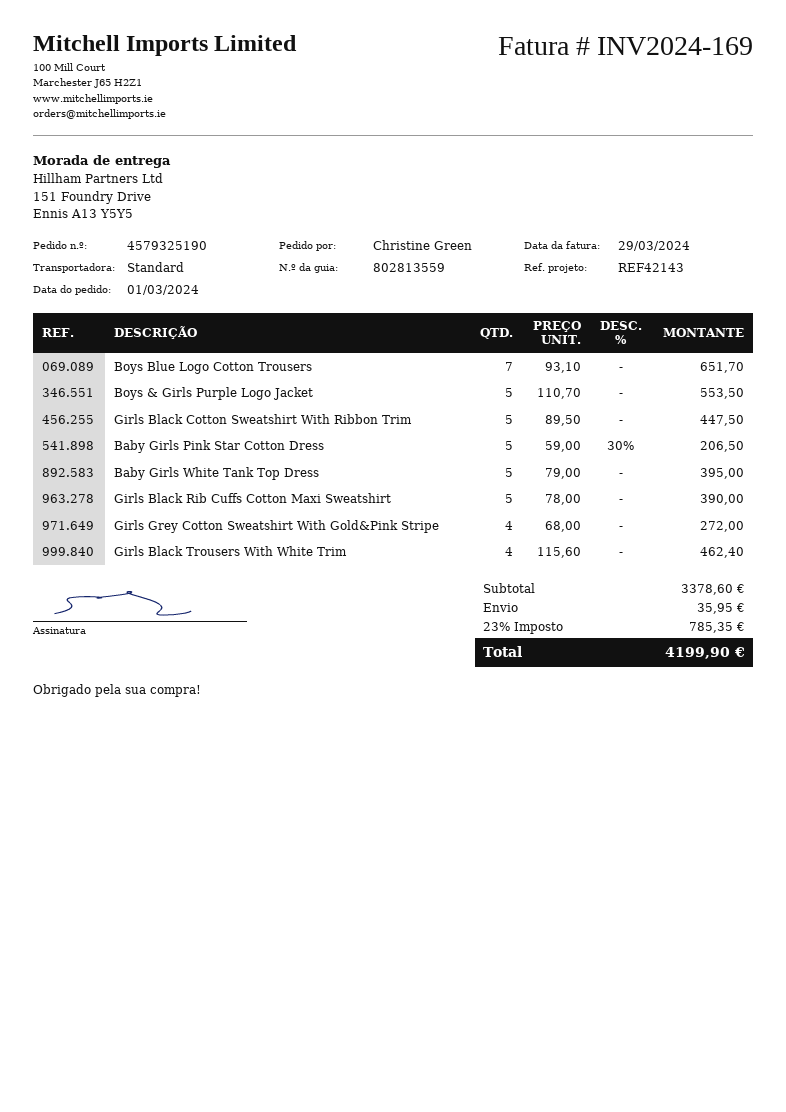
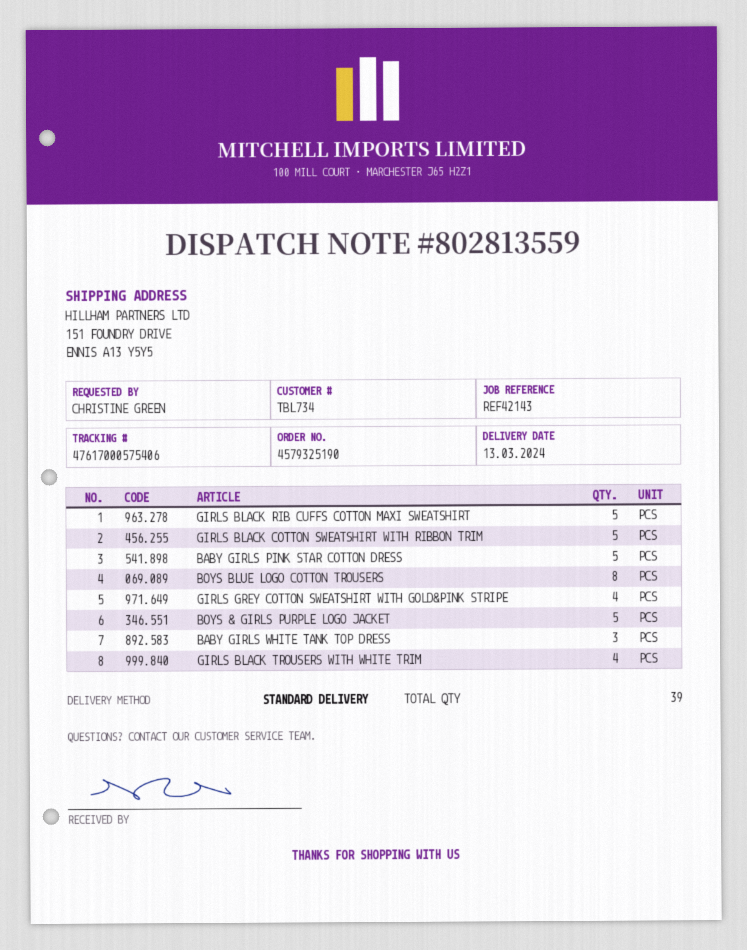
Boys Blue Logo Cotton Trousers: 7 -> 8
Baby Girls White Tank Top Dress: 5 -> 3

